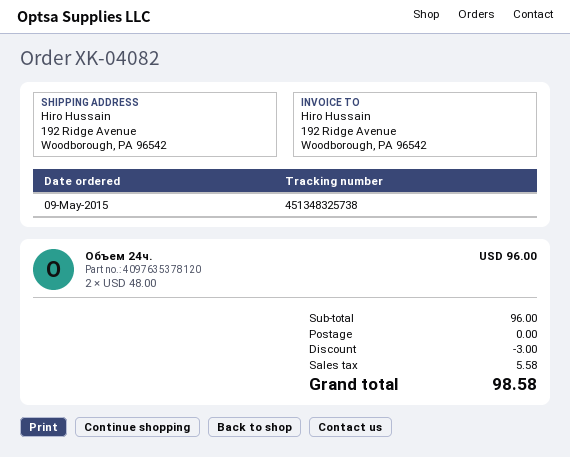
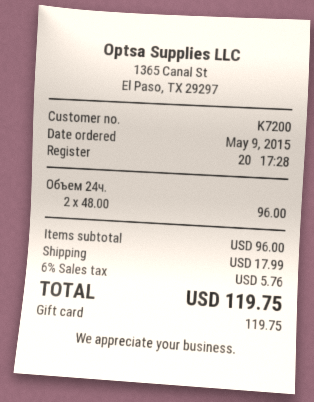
discount: 3.00 -> none
shipping: 0.00 -> 17.99
tax: 5.58 -> 5.76
total: 98.58 -> 119.75

